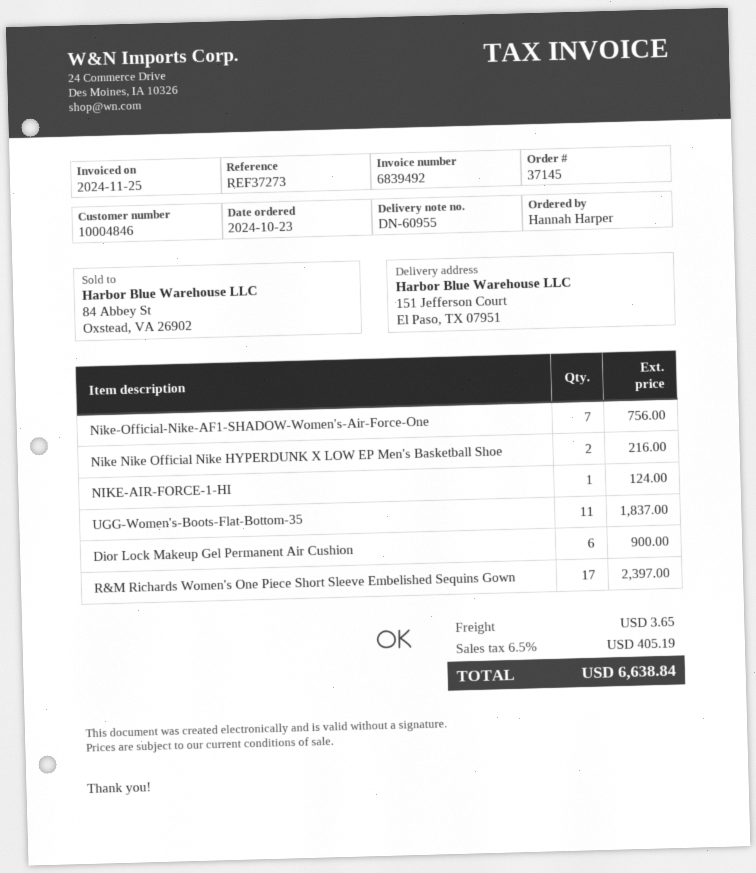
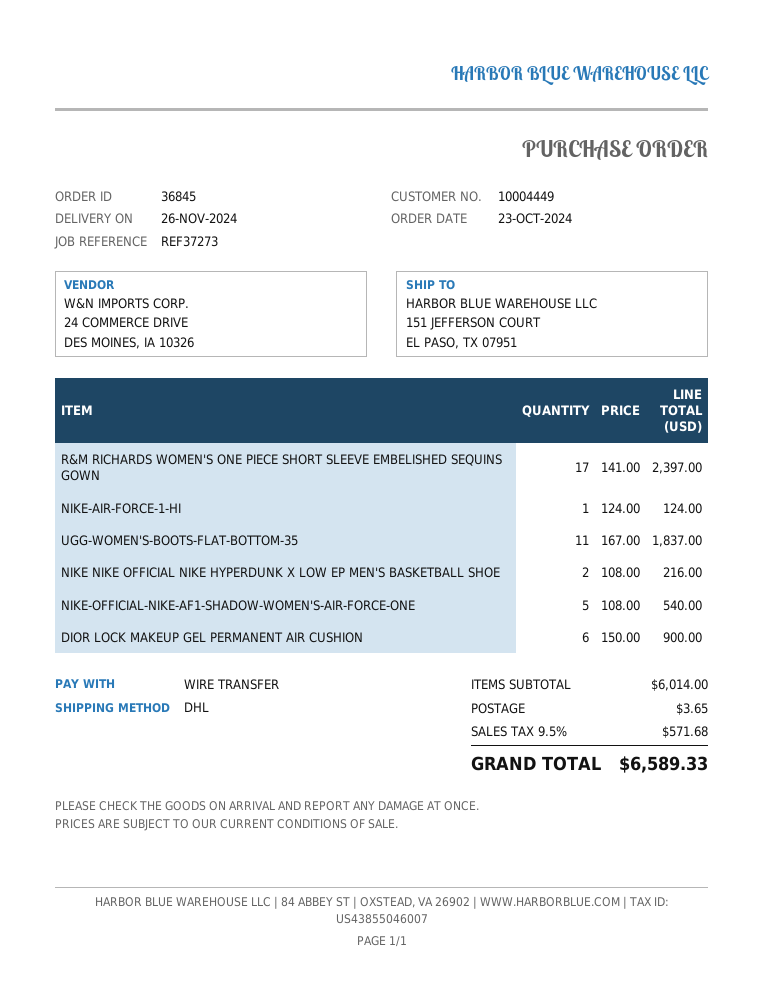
order number: 37145 -> 36845
customer number: 10004846 -> 10004449
Nike-Official-Nike-AF1-SHADOW-Women's-Air-Force-One: 7 for 756.00 -> 5 for 540.00
tax: 6.5% = 405.19 -> 9.5% = 571.68
total: 6638.84 -> 6589.33

